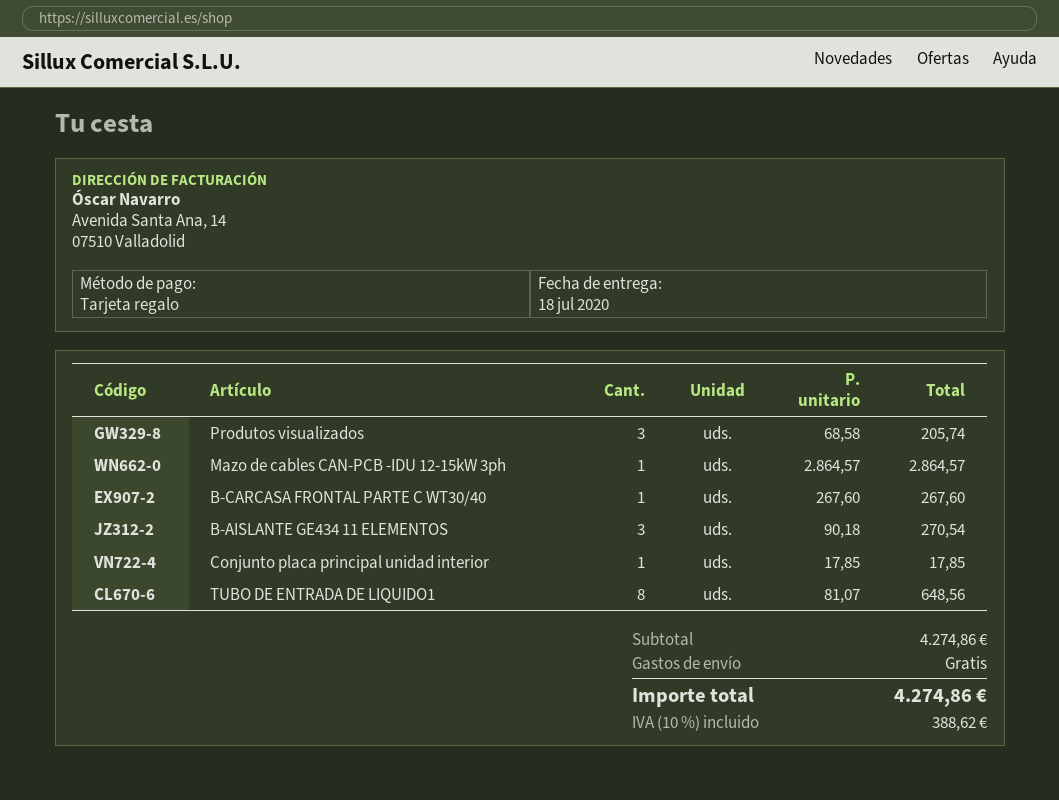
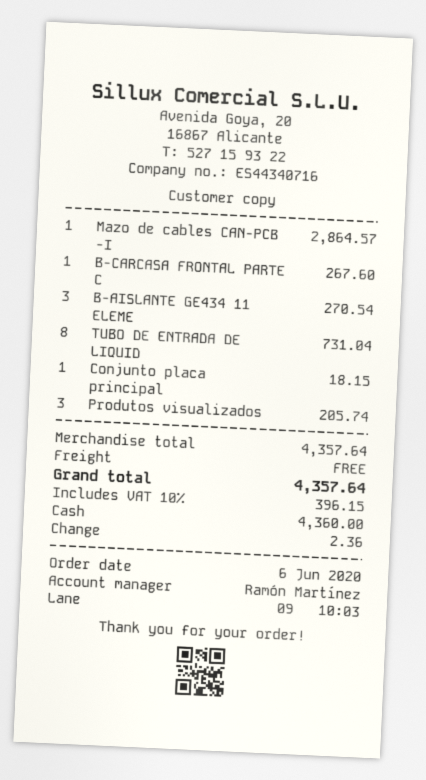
payment method: gift card -> cash
Conjunto placa principal unidad interior: 1 for 17.85 -> 1 for 18.15
TUBO DE ENTRADA DE LIQUIDO1: 8 for 648.56 -> 8 for 731.04
subtotal: 4274.86 -> 4357.64
tax: 10% = 388.62 -> 10% = 396.15
total: 4274.86 -> 4357.64

